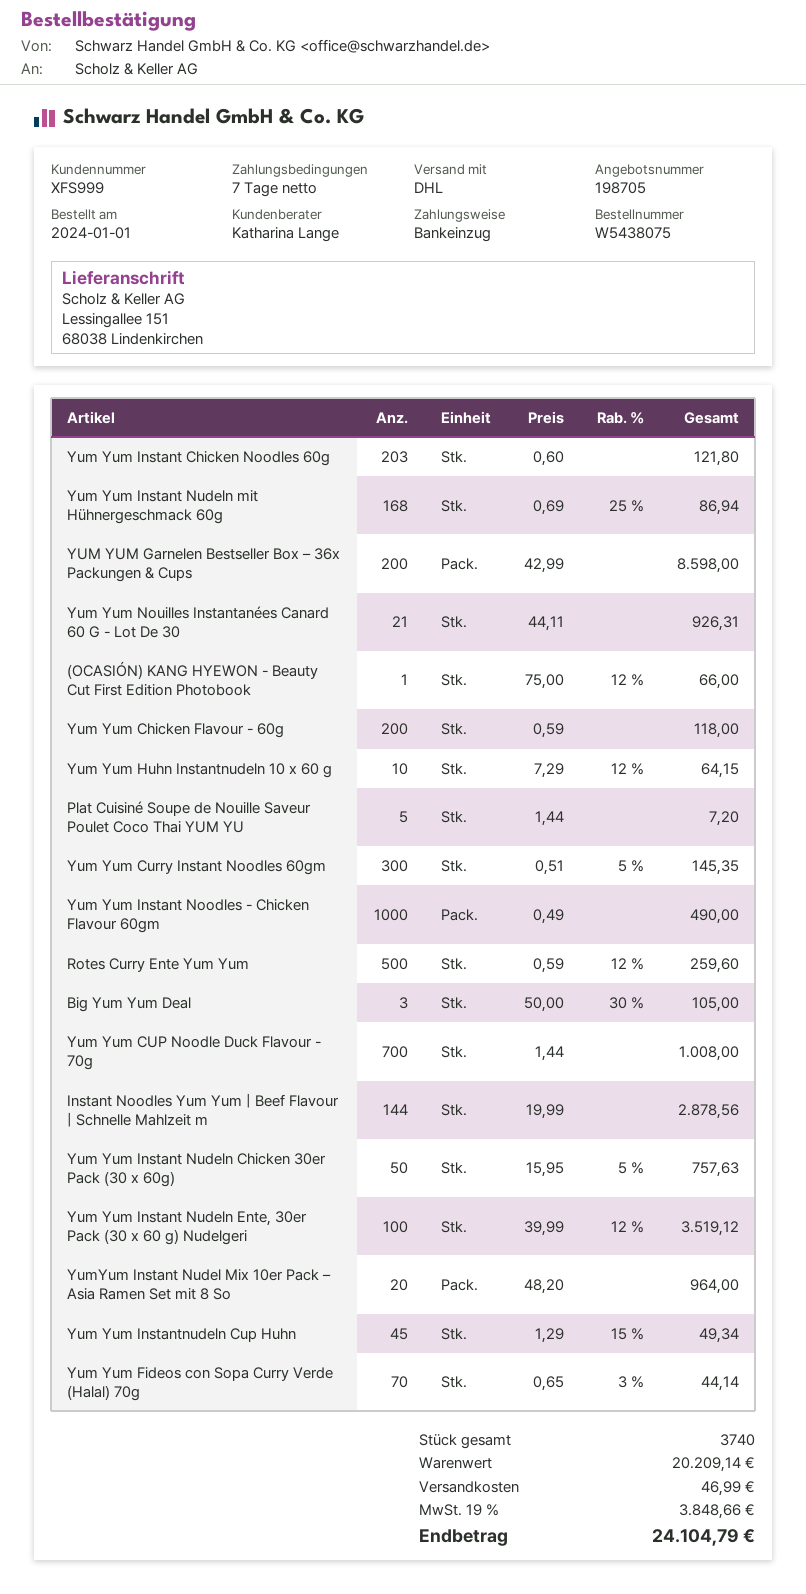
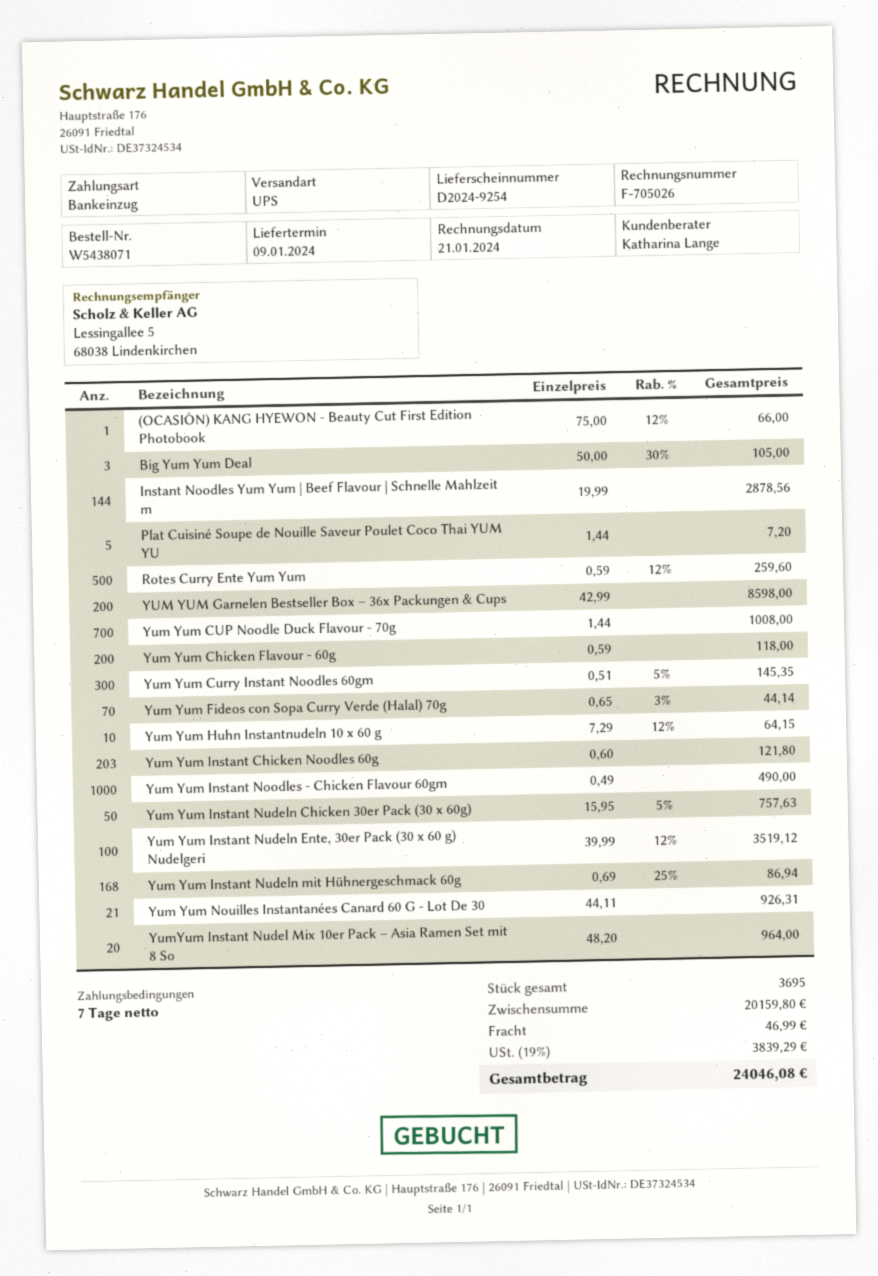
order number: W5438075 -> W5438071
shipping method: DHL -> UPS
Yum Yum Instantnudeln Cup Huhn: 45 x 1.29 - 15% = 49.34 -> none
total quantity: 3740 -> 3695
subtotal: 20209.14 -> 20159.80
tax: 19% = 3848.66 -> 19% = 3839.29
total: 24104.79 -> 24046.08

